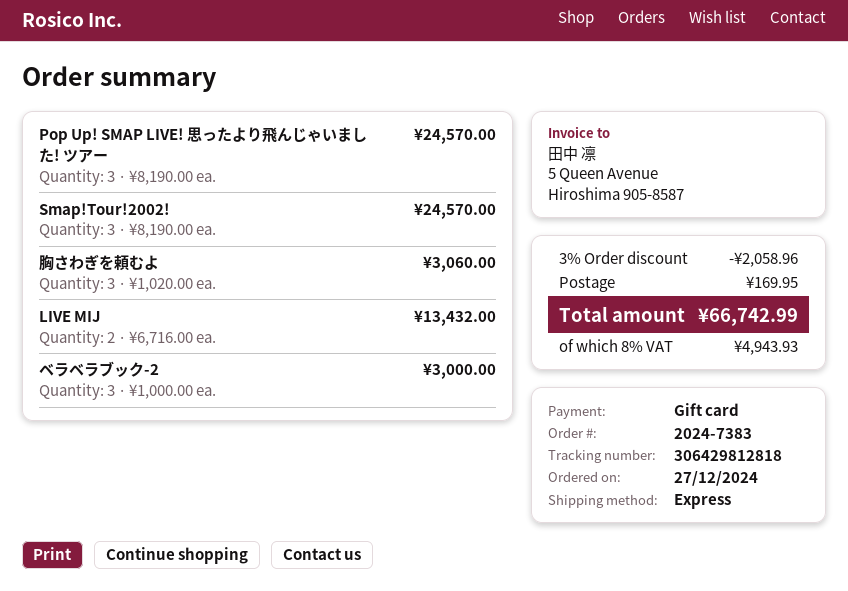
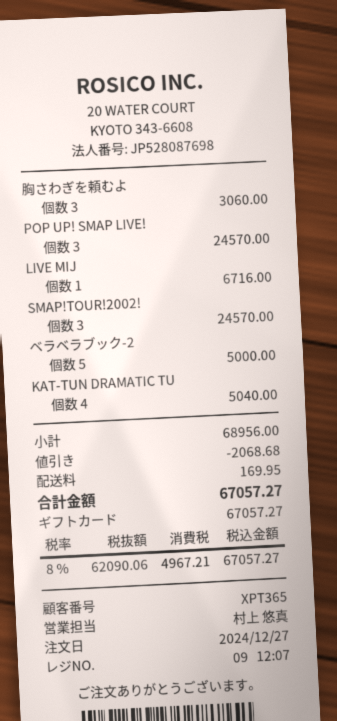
LIVE MIJ: 2 for 13432.00 -> 1 for 6716.00
ベラベラブック-2: 3 for 3000.00 -> 5 for 5000.00
KAT-TUN DRAMATIC TU: none -> 4 for 5040.00
discount: 2058.96 -> 2068.68
tax: 8% = 4943.93 -> 8% = 4967.21
total: 66742.99 -> 67057.27

